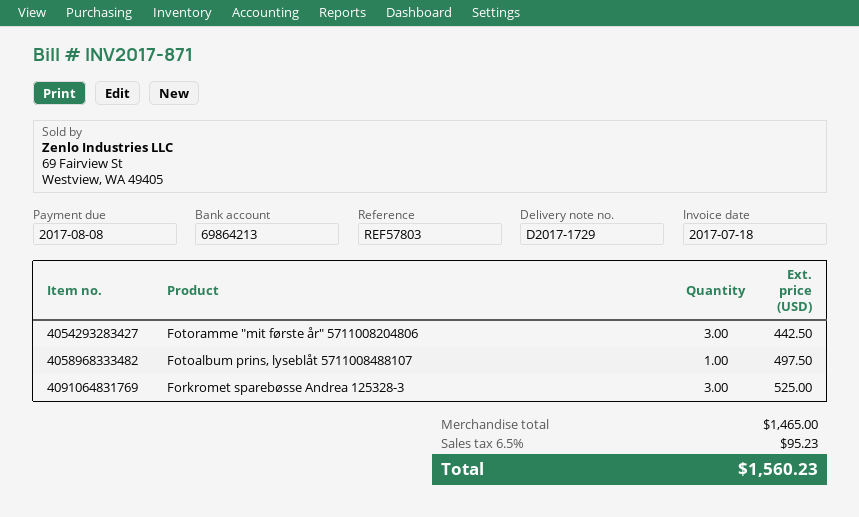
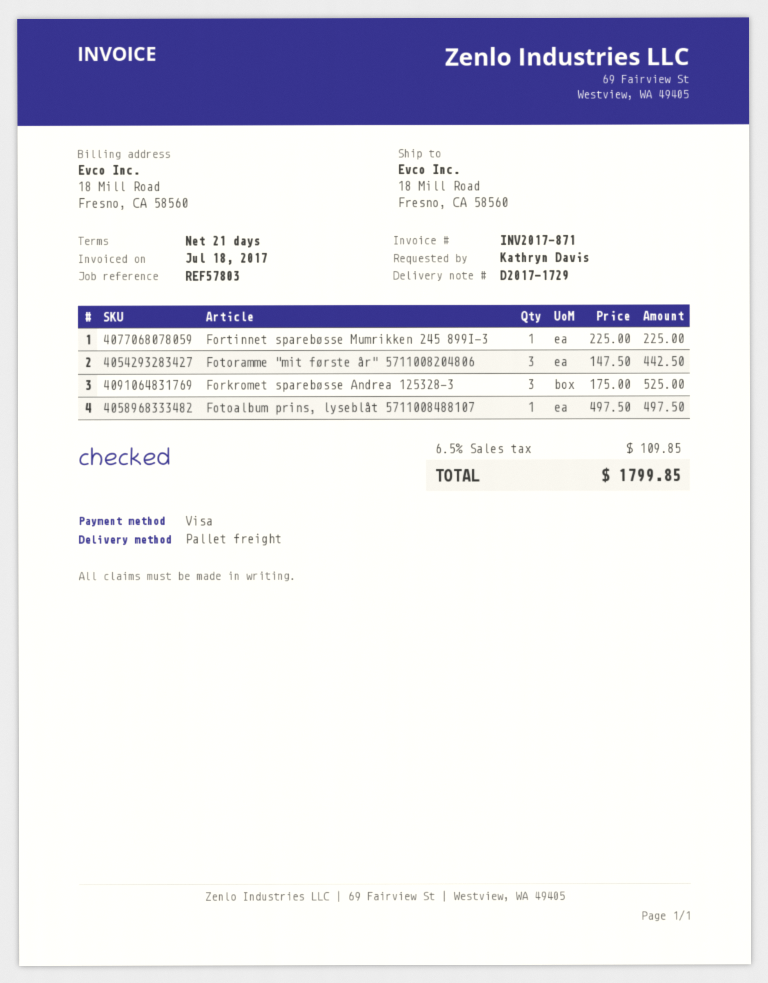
Fortinnet sparebøsse Mumrikken 245 899I-3: none -> 1 for 225.00
tax: 6.5% = 95.23 -> 6.5% = 109.85
total: 1560.23 -> 1799.85

